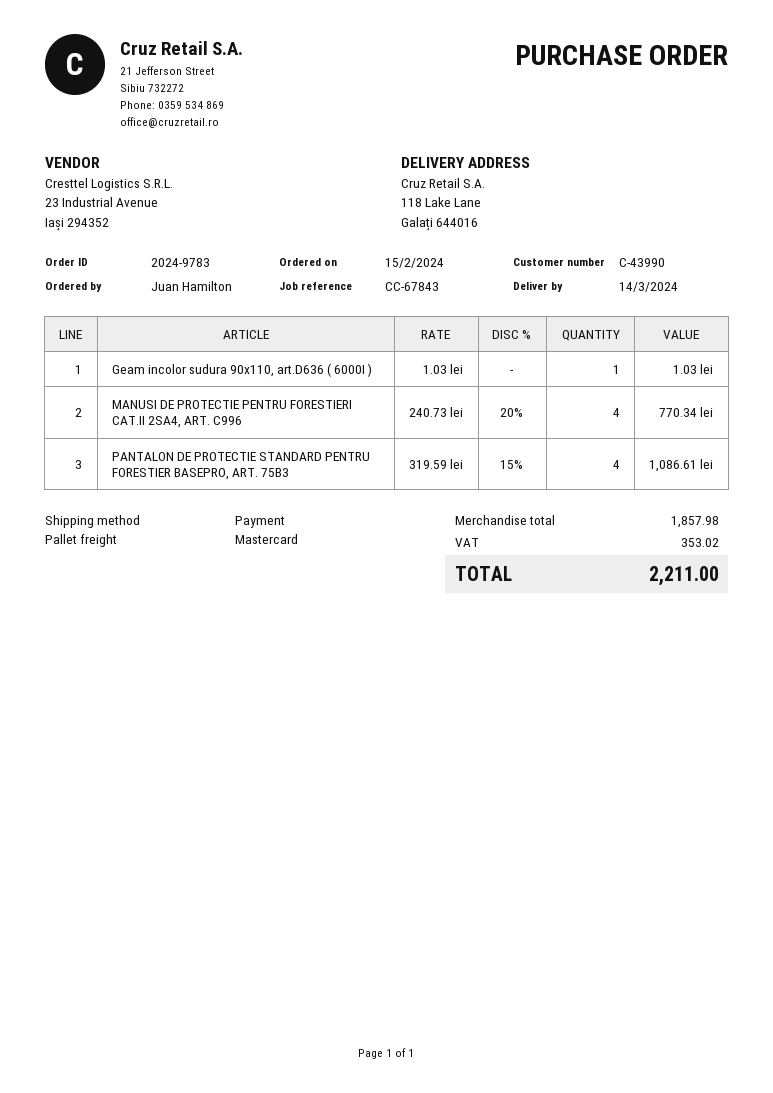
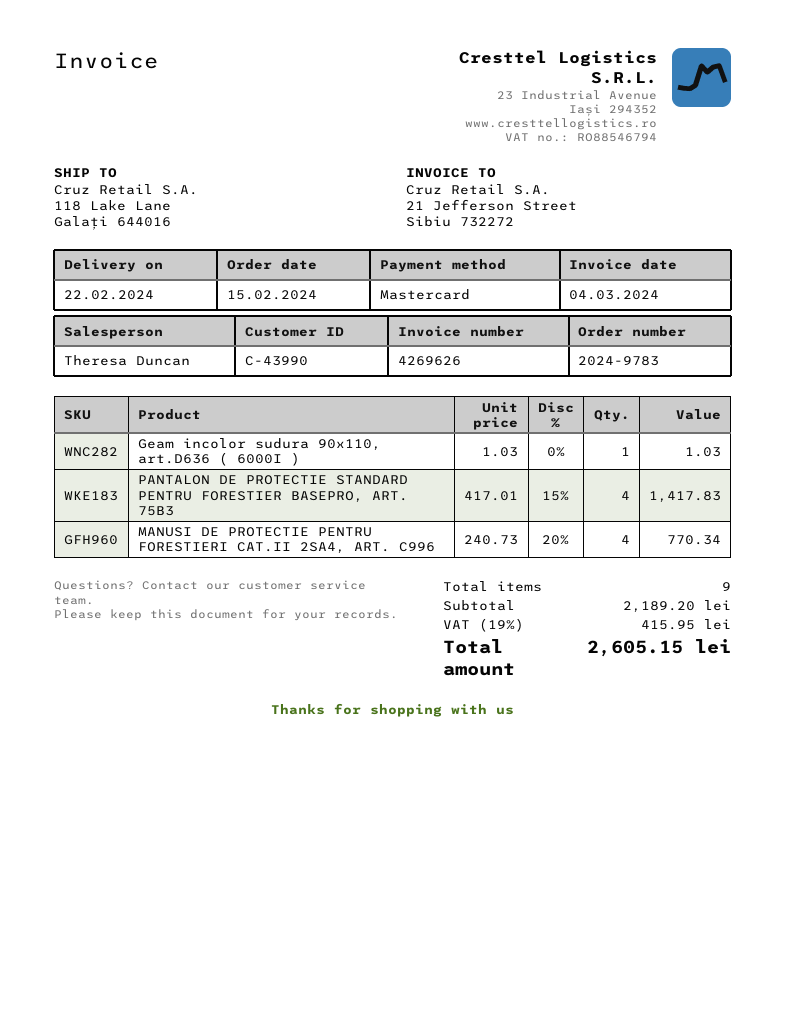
delivery date: 2024-03-14 -> 2024-02-22
PANTALON DE PROTECTIE STANDARD PENTRU FORESTIER BASEPRO, ART. 75B3: 4 x 319.59 - 15% = 1086.61 -> 4 x 417.01 - 15% = 1417.83
subtotal: 1857.98 -> 2189.20
tax: 353.02 -> 415.95
total: 2211.00 -> 2605.15

